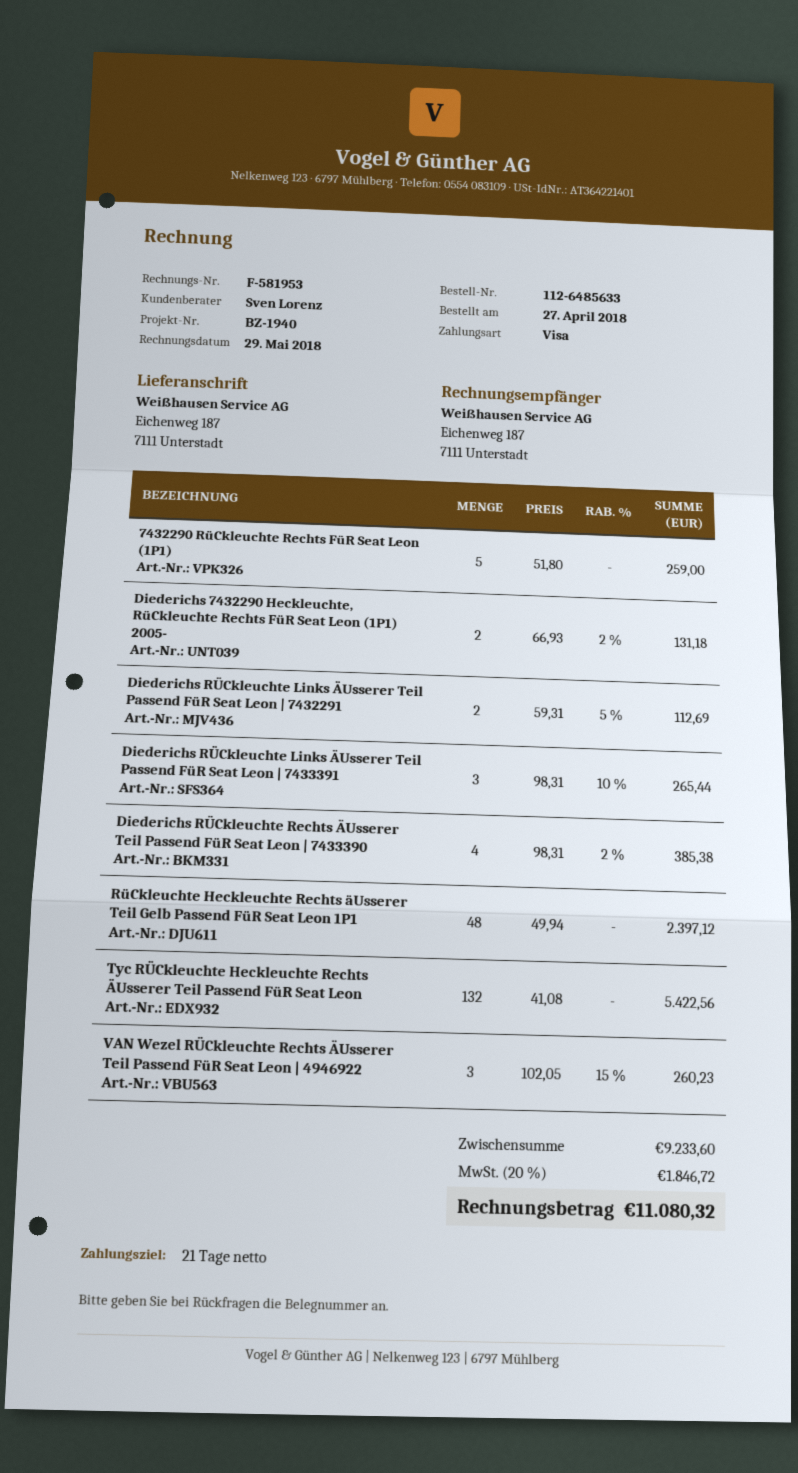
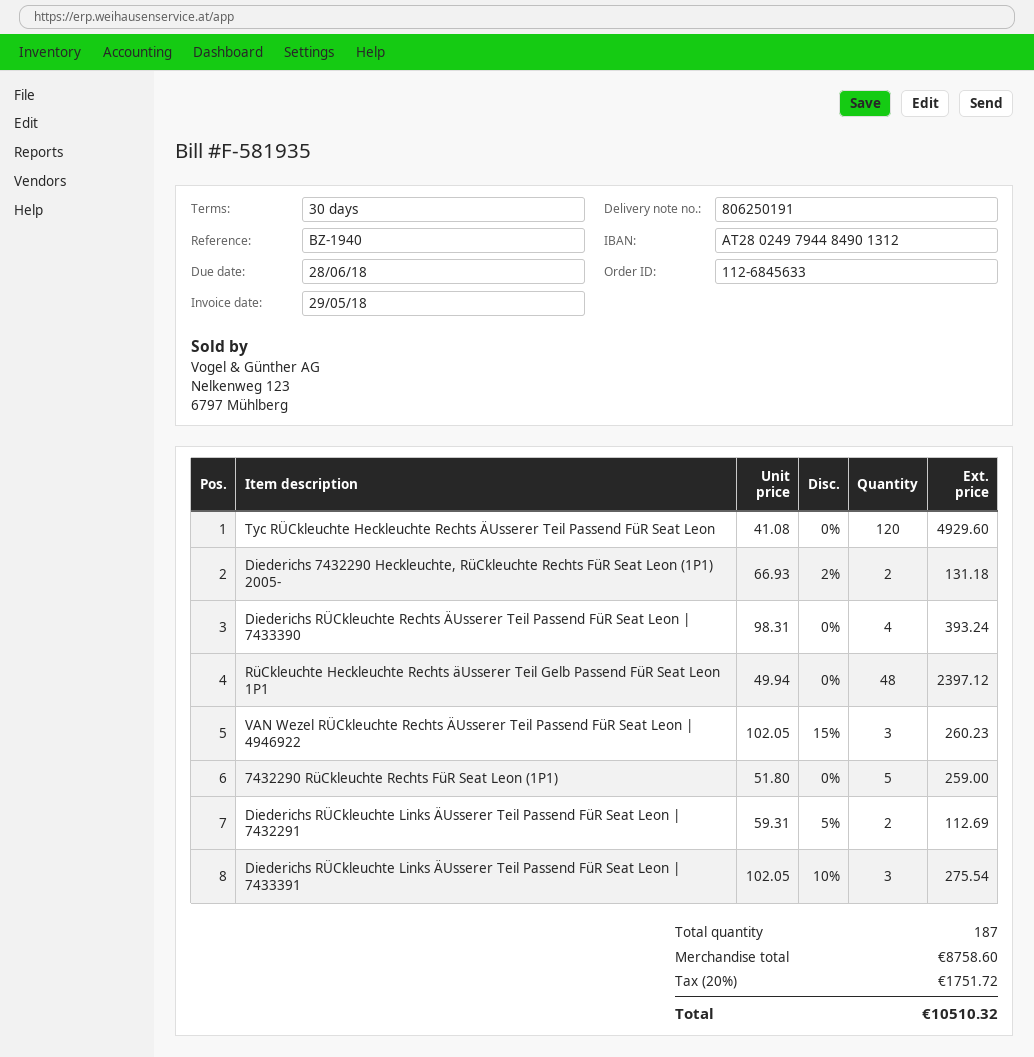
order number: 112-6485633 -> 112-6845633
invoice number: F-581953 -> F-581935
payment terms: 21 days -> 30 days
Diederichs RÜCkleuchte Links ÄUsserer Teil Passend FüR Seat Leon | 7433391: 3 x 98.31 - 10% = 265.44 -> 3 x 102.05 - 10% = 275.54
Diederichs RÜCkleuchte Rechts ÄUsserer Teil Passend FüR Seat Leon | 7433390: 4 x 98.31 - 2% = 385.38 -> 4 x 98.31 = 393.24
Tyc RÜCkleuchte Heckleuchte Rechts ÄUsserer Teil Passend FüR Seat Leon: 132 x 41.08 = 5422.56 -> 120 x 41.08 = 4929.60
subtotal: 9233.60 -> 8758.60
tax: 20% = 1846.72 -> 20% = 1751.72
total: 11080.32 -> 10510.32

